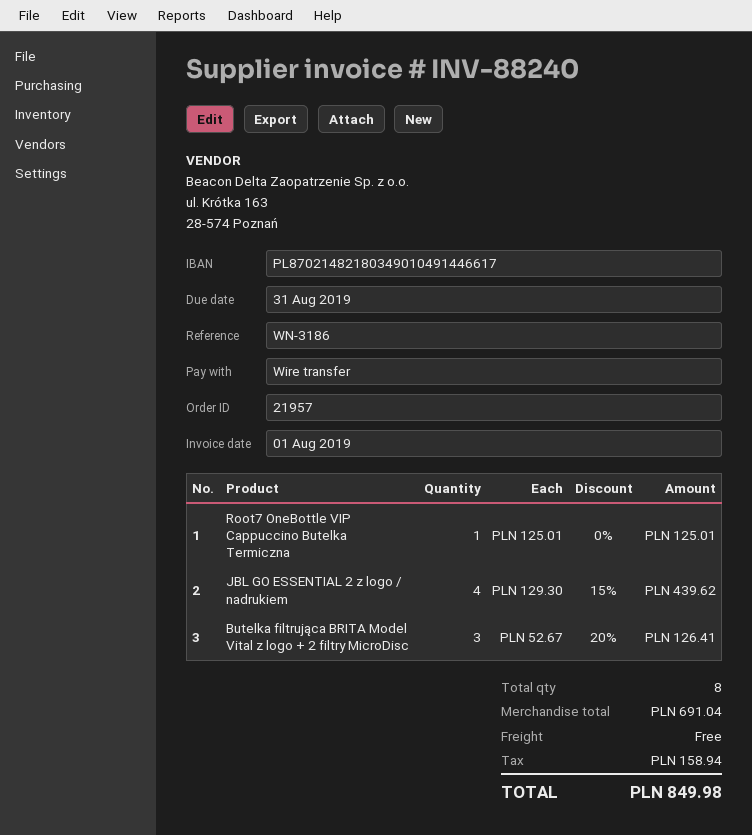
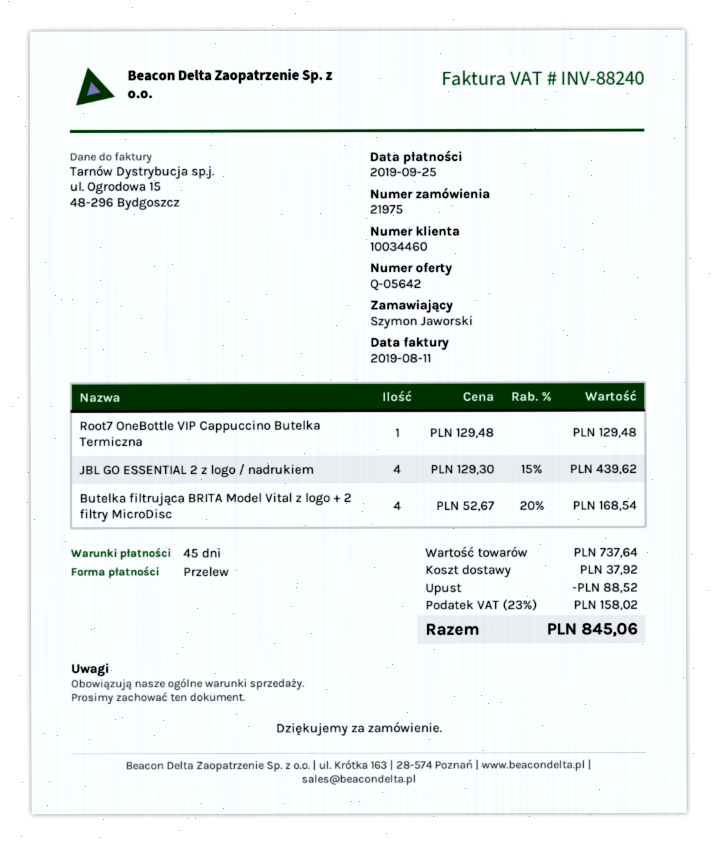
order number: 21957 -> 21975
invoice date: 2019-08-01 -> 2019-08-11
due date: 2019-08-31 -> 2019-09-25
Root7 OneBottle VIP Cappuccino Butelka Termiczna: 1 x 125.01 = 125.01 -> 1 x 129.48 = 129.48
Butelka filtrująca BRITA Model Vital z logo + 2 filtry MicroDisc: 3 x 52.67 - 20% = 126.41 -> 4 x 52.67 - 20% = 168.54
subtotal: 691.04 -> 737.64
discount: none -> 88.52
shipping: 0.00 -> 37.92
tax: 158.94 -> 158.02
total: 849.98 -> 845.06

